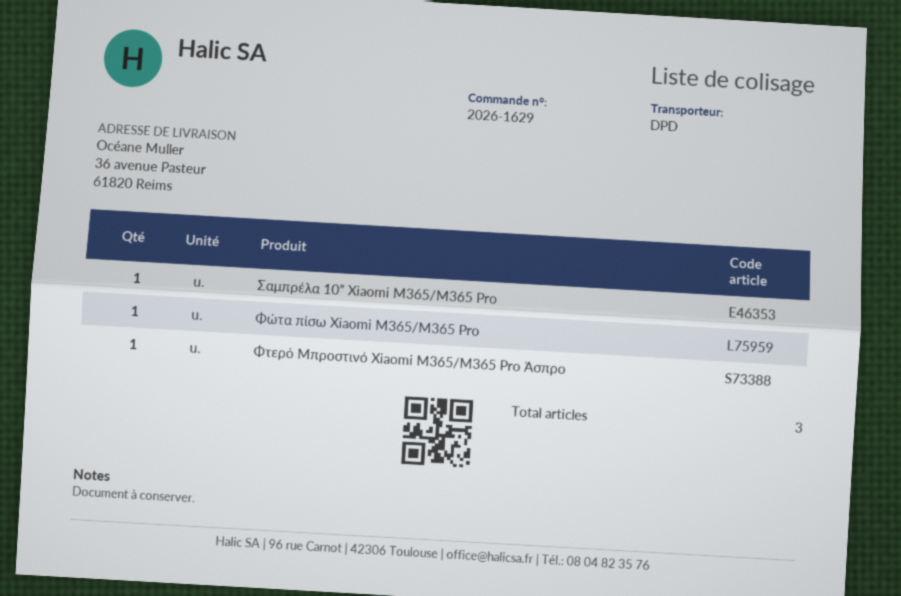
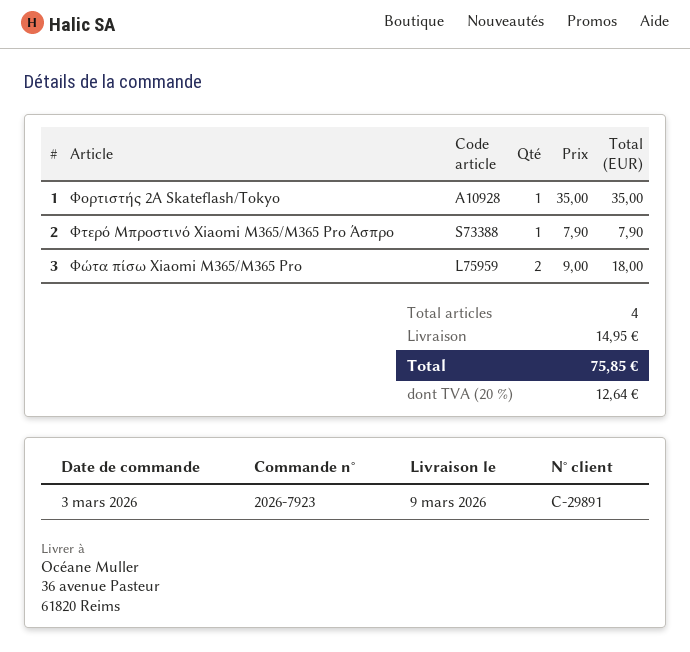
order number: 2026-1629 -> 2026-7923
Σαμπρέλα 10” Xiaomi Μ365/Μ365 Pro: 1 -> none
Φώτα πίσω Xiaomi M365/M365 Pro: 1 -> 2
Φορτιστής 2A Skateflash/Tokyo: none -> 1
total quantity: 3 -> 4

